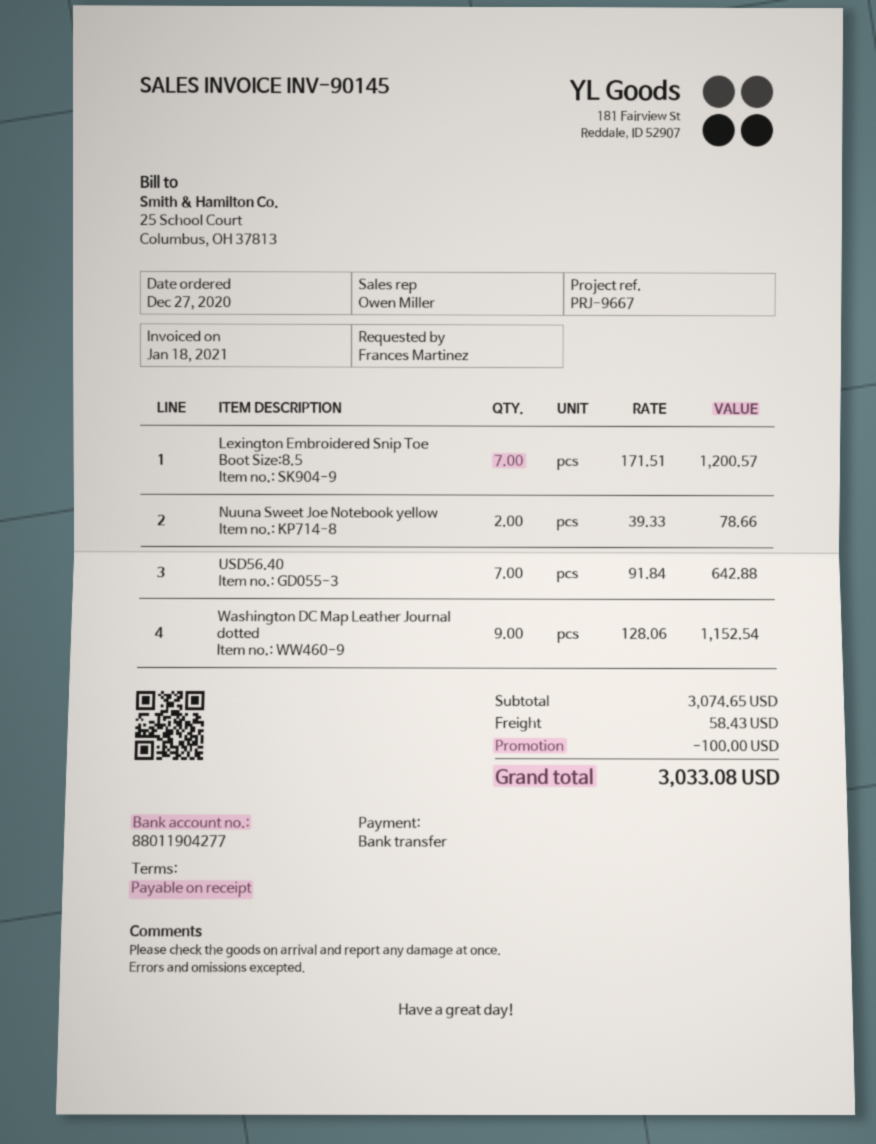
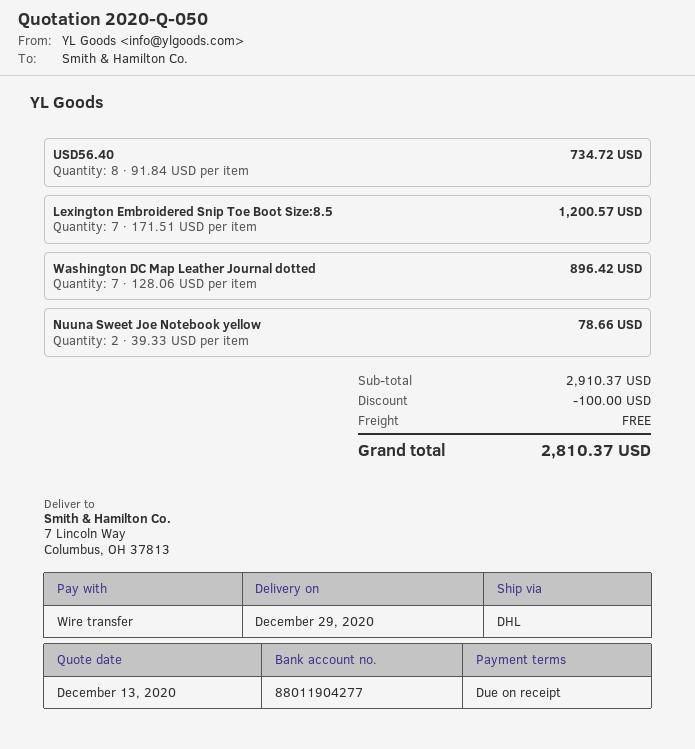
USD56.40: 7 x 91.84 = 642.88 -> 8 x 91.84 = 734.72
Washington DC Map Leather Journal dotted: 9 x 128.06 = 1152.54 -> 7 x 128.06 = 896.42
subtotal: 3074.65 -> 2910.37
shipping: 58.43 -> 0.00
total: 3033.08 -> 2810.37

